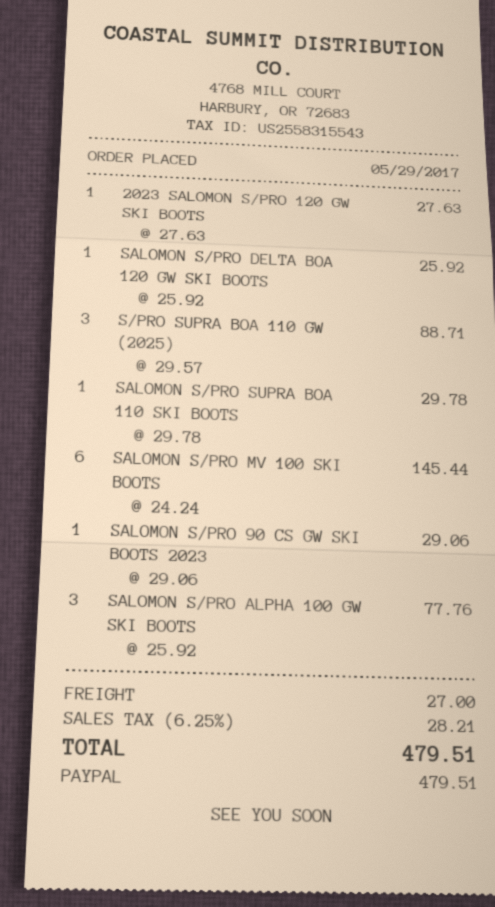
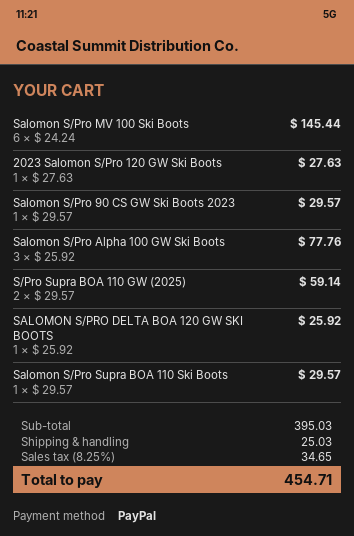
S/PRO SUPRA BOA 110 GW (2025): 3 x 29.57 = 88.71 -> 2 x 29.57 = 59.14
SALOMON S/PRO SUPRA BOA 110 SKI BOOTS: 1 x 29.78 = 29.78 -> 1 x 29.57 = 29.57
SALOMON S/PRO 90 CS GW SKI BOOTS 2023: 1 x 29.06 = 29.06 -> 1 x 29.57 = 29.57
shipping: 27.00 -> 25.03
tax: 6.25% = 28.21 -> 8.25% = 34.65
total: 479.51 -> 454.71

